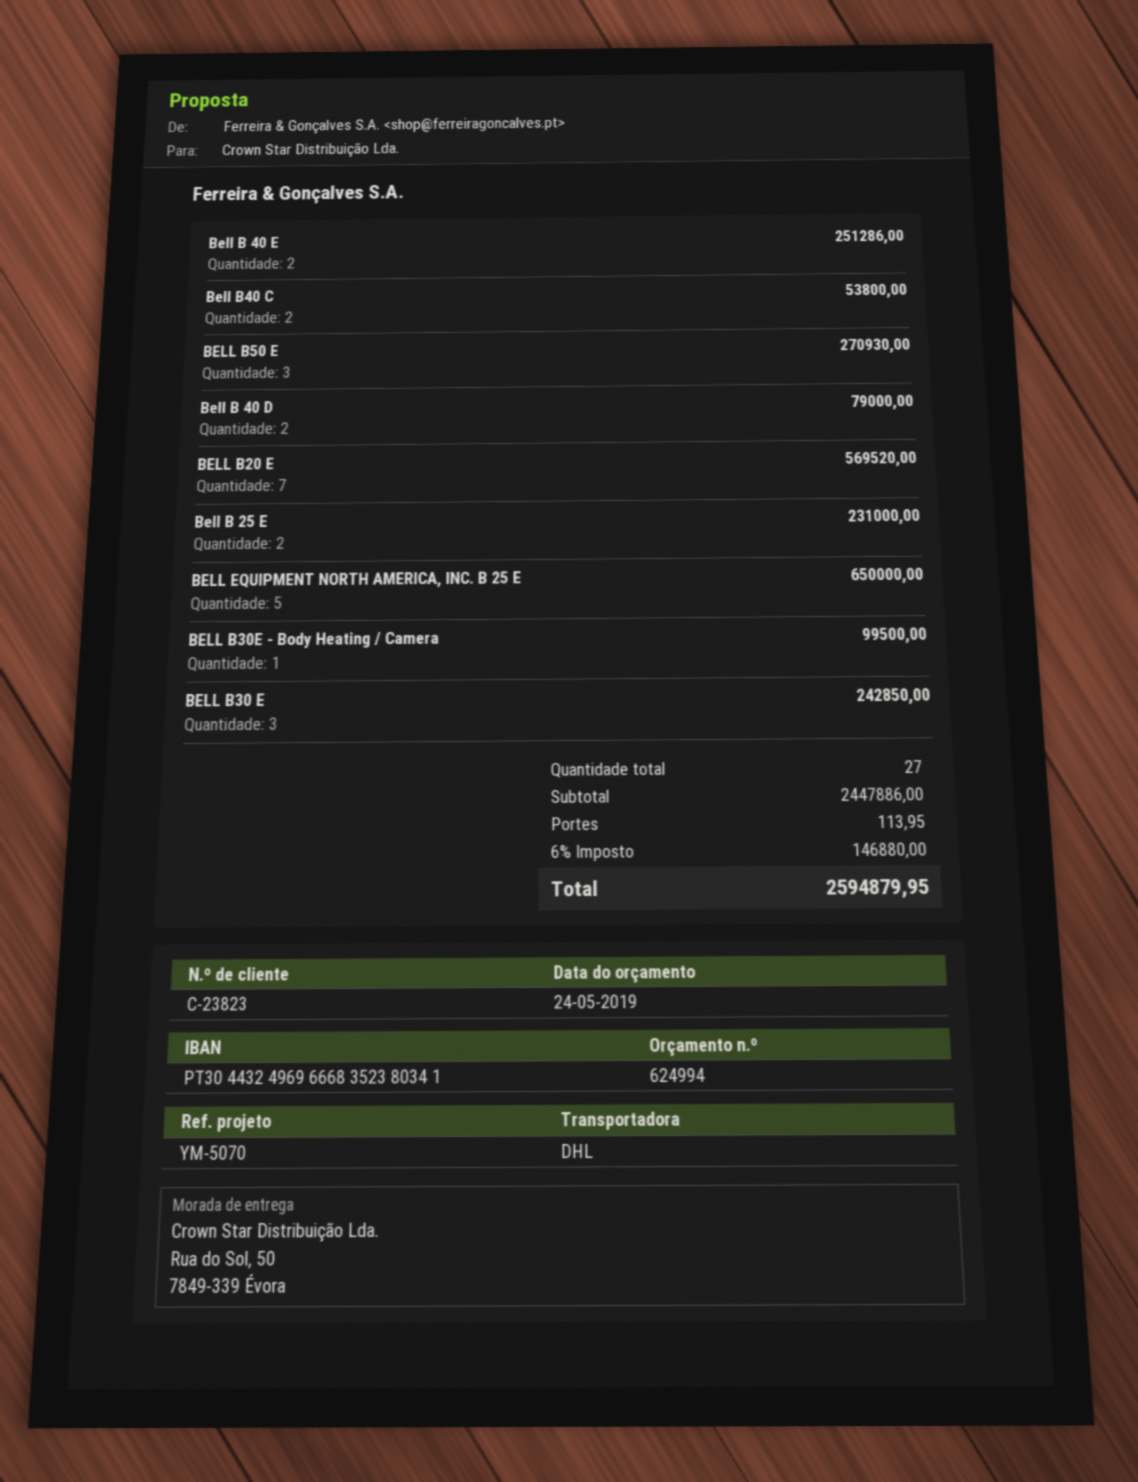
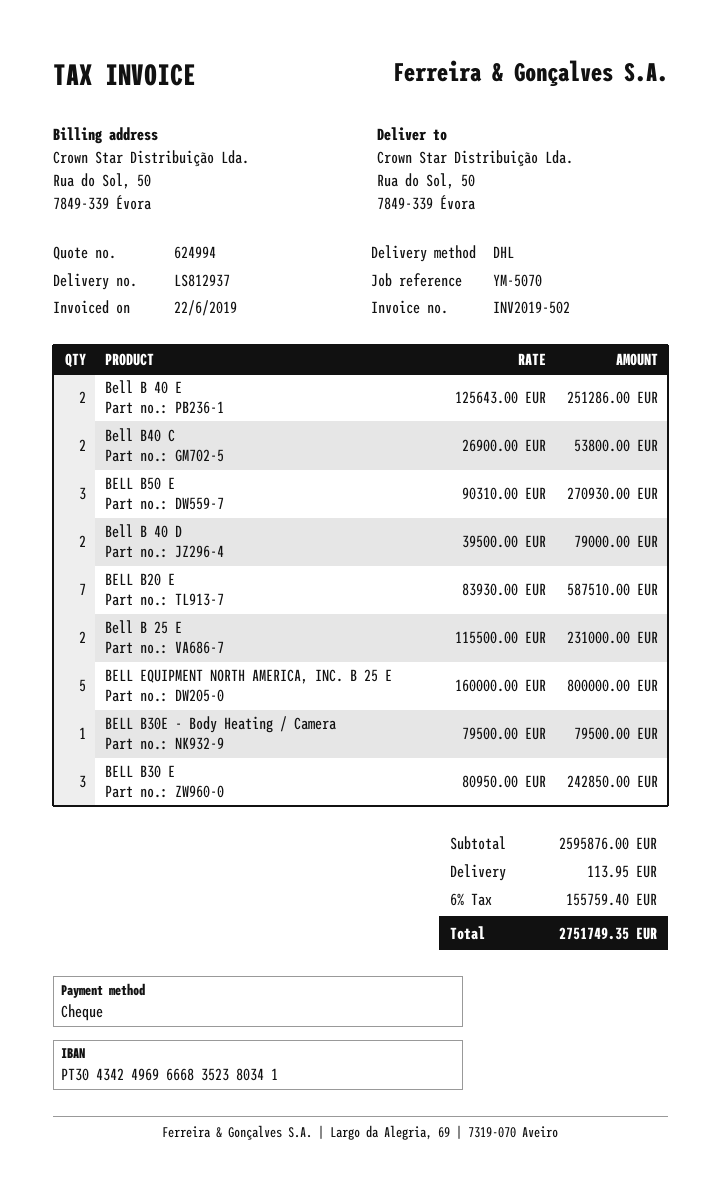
bank account: PT30443249696668352380341 -> PT30434249696668352380341
BELL B20 E: 7 for 569520.00 -> 7 for 587510.00
BELL EQUIPMENT NORTH AMERICA, INC. B 25 E: 5 for 650000.00 -> 5 for 800000.00
BELL B30E - Body Heating / Camera: 1 for 99500.00 -> 1 for 79500.00
subtotal: 2447886.00 -> 2595876.00
tax: 6% = 146880.00 -> 6% = 155759.40
total: 2594879.95 -> 2751749.35

